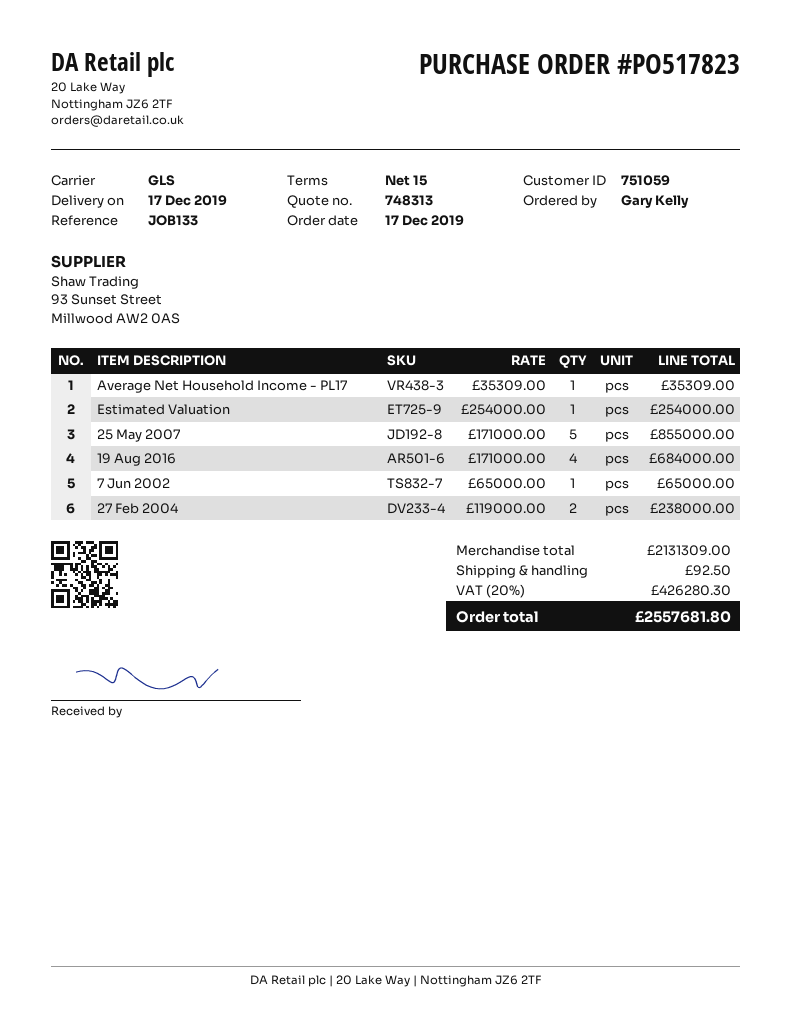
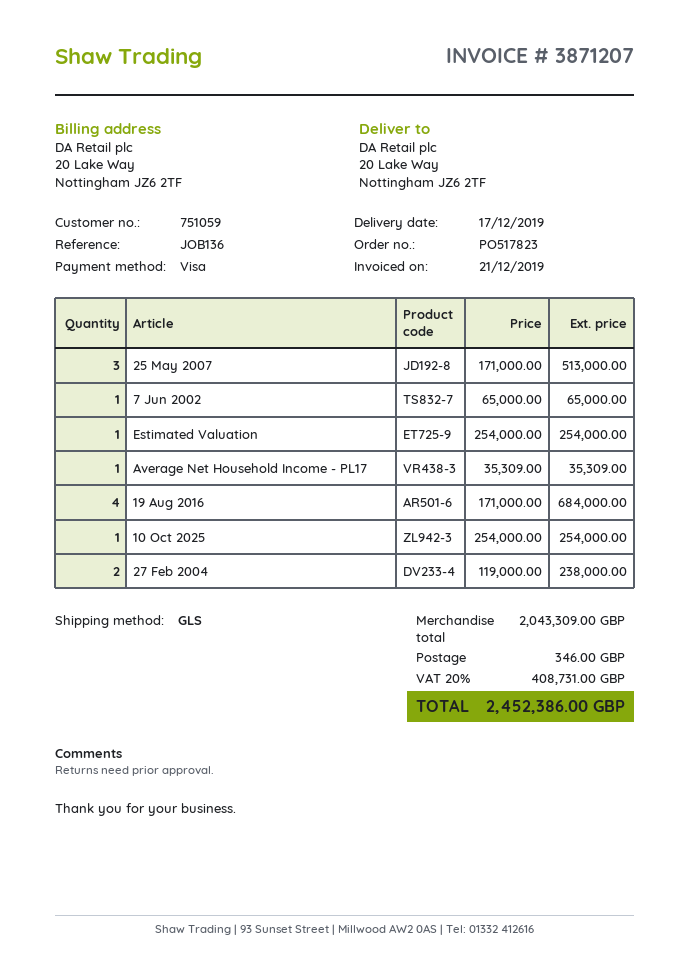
reference: JOB133 -> JOB136
25 May 2007: 5 x 171000.00 = 855000.00 -> 3 x 171000.00 = 513000.00
10 Oct 2025: none -> 1 x 254000.00 = 254000.00
subtotal: 2131309.00 -> 2043309.00
shipping: 92.50 -> 346.00
tax: 20% = 426280.30 -> 20% = 408731.00
total: 2557681.80 -> 2452386.00

